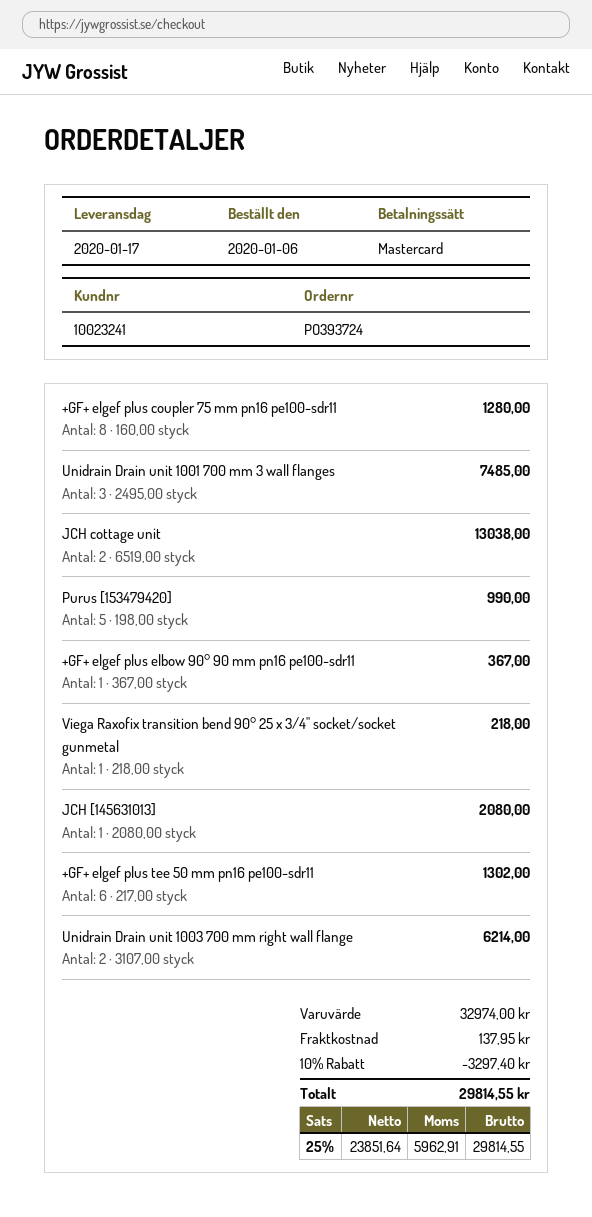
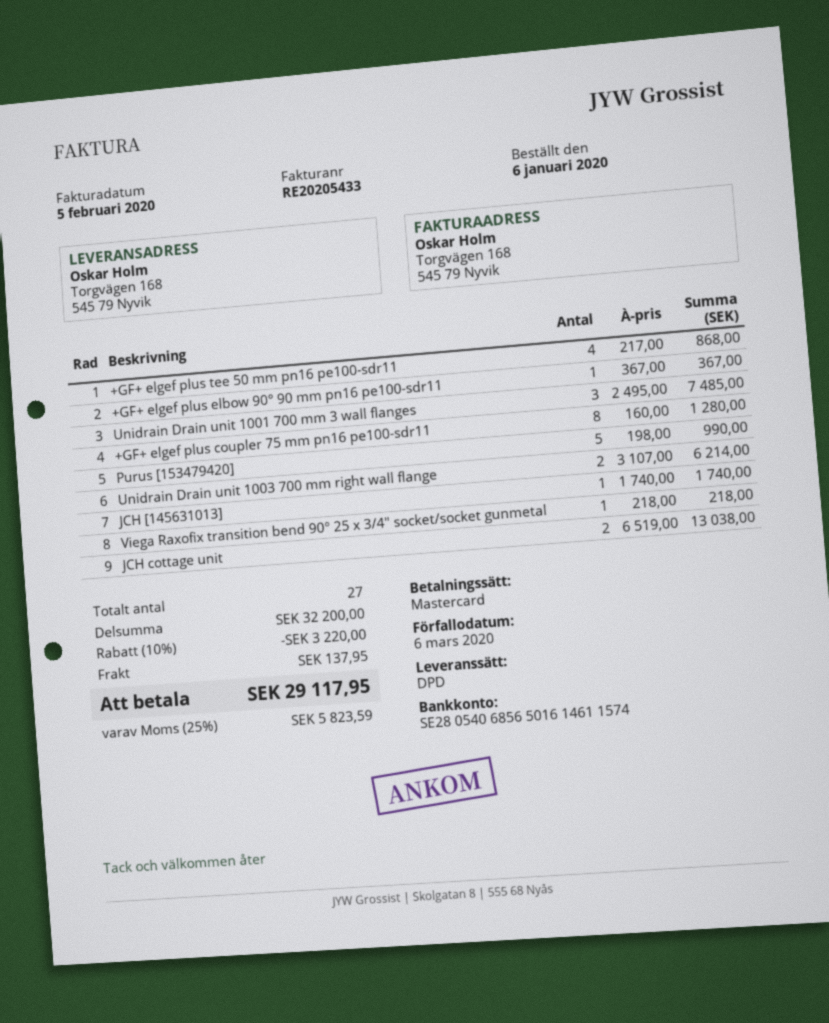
JCH [145631013]: 1 x 2080.00 = 2080.00 -> 1 x 1740.00 = 1740.00
+GF+ elgef plus tee 50 mm pn16 pe100-sdr11: 6 x 217.00 = 1302.00 -> 4 x 217.00 = 868.00
subtotal: 32974.00 -> 32200.00
discount: 10% = 3297.40 -> 10% = 3220.00
tax: 25% = 5962.91 -> 25% = 5823.59
total: 29814.55 -> 29117.95

